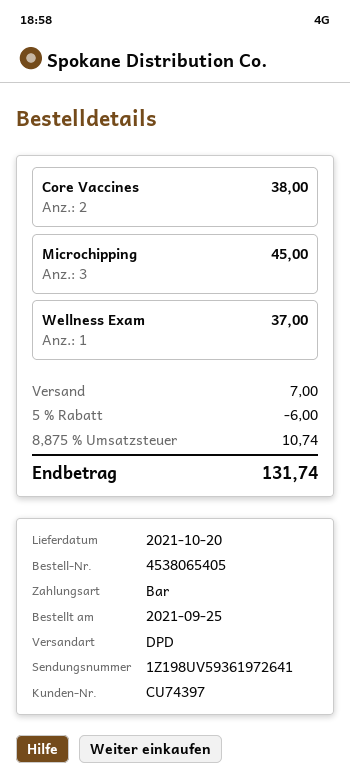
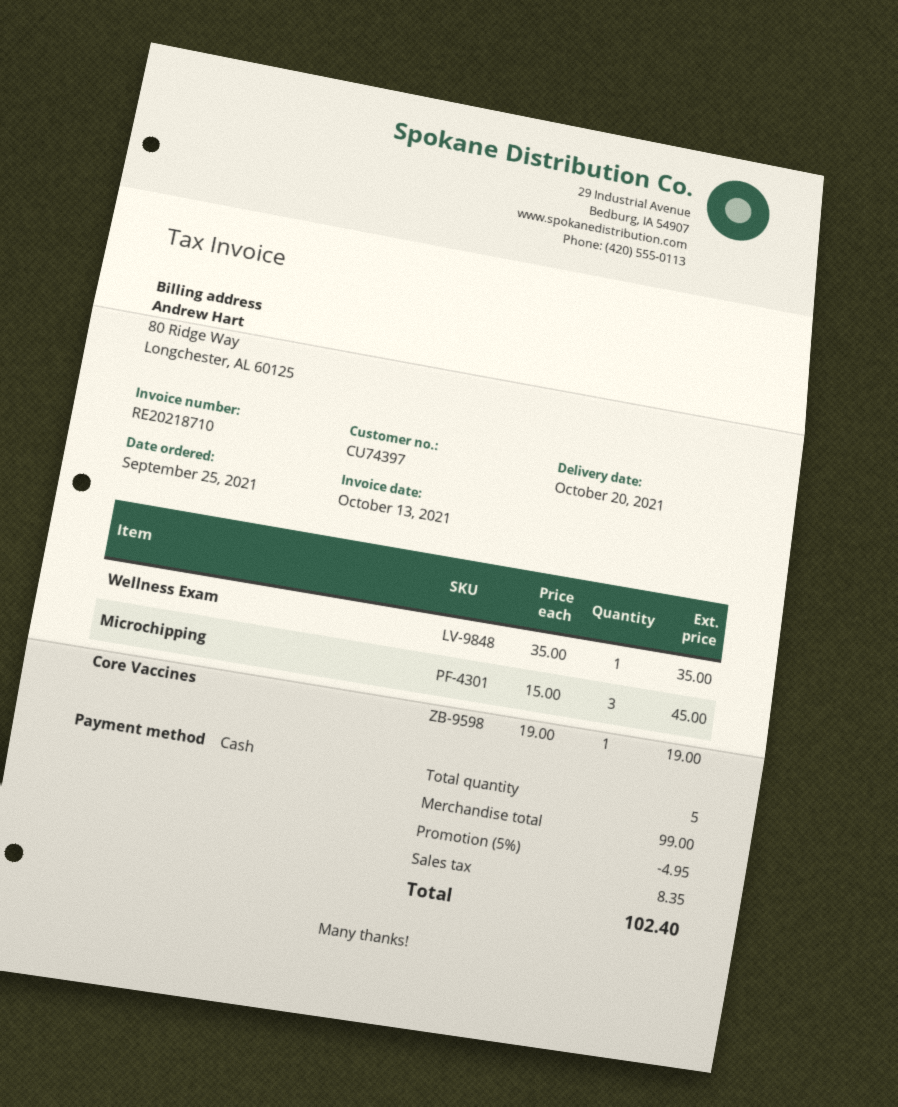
Core Vaccines: 2 for 38.00 -> 1 for 19.00
Wellness Exam: 1 for 37.00 -> 1 for 35.00
discount: 5% = 6.00 -> 5% = 4.95
shipping: 7.00 -> none
tax: 10.74 -> 8.35
total: 131.74 -> 102.40

